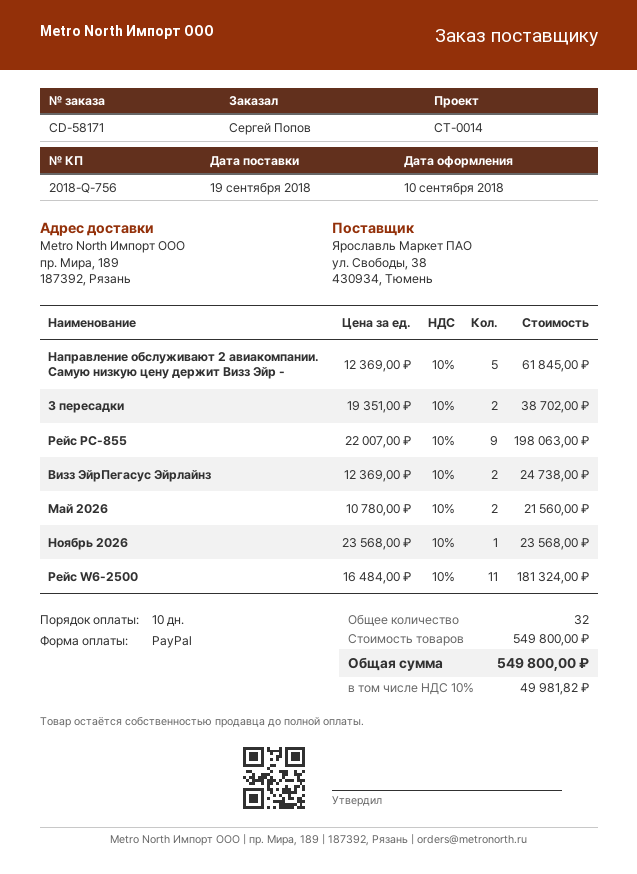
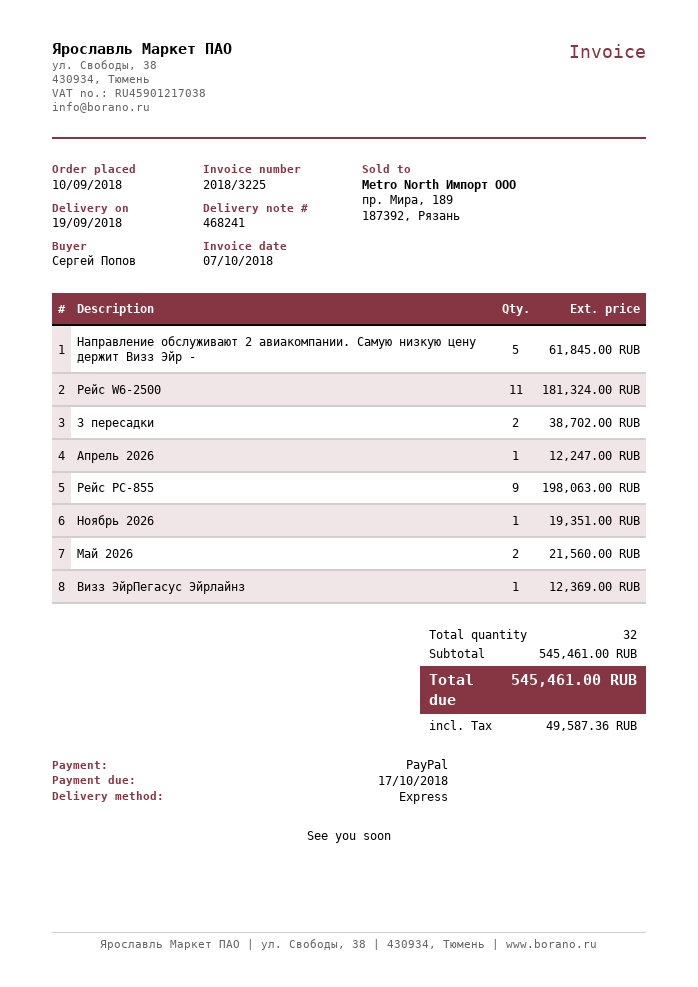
Визз ЭйрПегасус Эйрлайнз: 2 for 24738.00 -> 1 for 12369.00
Ноябрь 2026: 1 for 23568.00 -> 1 for 19351.00
Апрель 2026: none -> 1 for 12247.00
subtotal: 549800.00 -> 545461.00
tax: 49981.82 -> 49587.36
total: 549800.00 -> 545461.00

